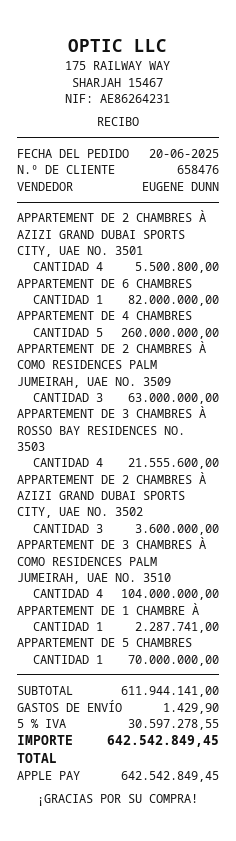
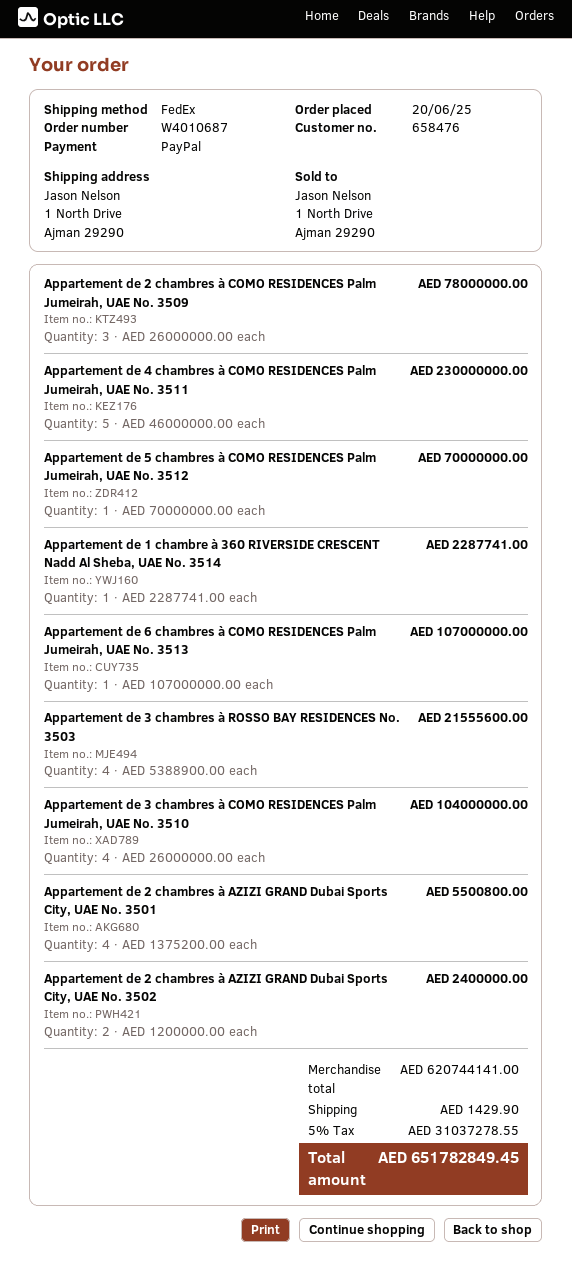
payment method: Apple Pay -> PayPal
APPARTEMENT DE 6 CHAMBRES: 1 for 82000000.00 -> 1 for 107000000.00
APPARTEMENT DE 4 CHAMBRES: 5 for 260000000.00 -> 5 for 230000000.00
APPARTEMENT DE 2 CHAMBRES À COMO RESIDENCES PALM JUMEIRAH, UAE NO. 3509: 3 for 63000000.00 -> 3 for 78000000.00
APPARTEMENT DE 2 CHAMBRES À AZIZI GRAND DUBAI SPORTS CITY, UAE NO. 3502: 3 for 3600000.00 -> 2 for 2400000.00
subtotal: 611944141.00 -> 620744141.00
tax: 5% = 30597278.55 -> 5% = 31037278.55
total: 642542849.45 -> 651782849.45

